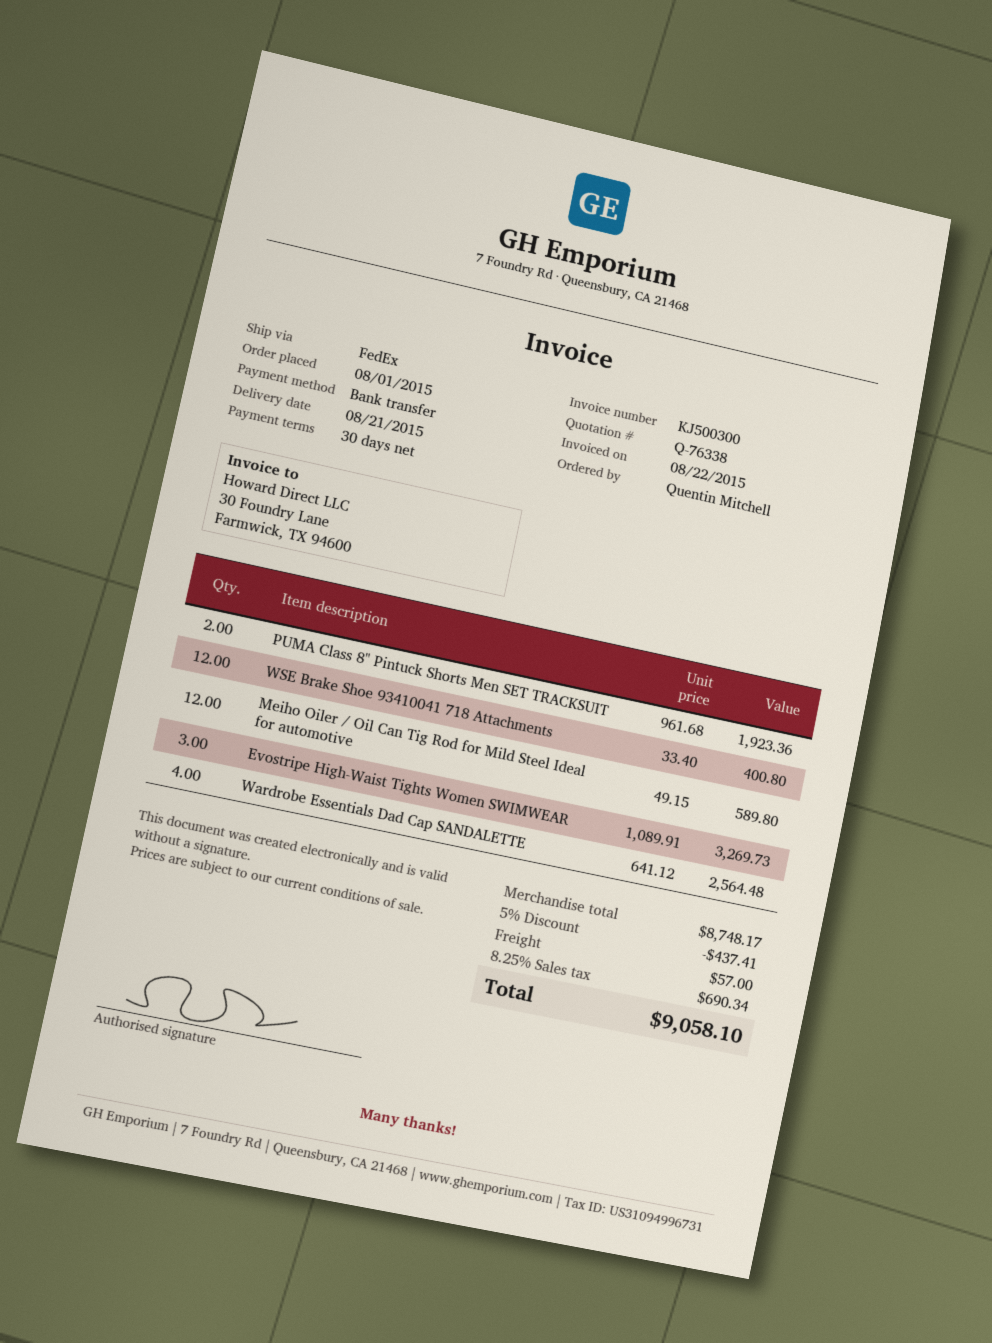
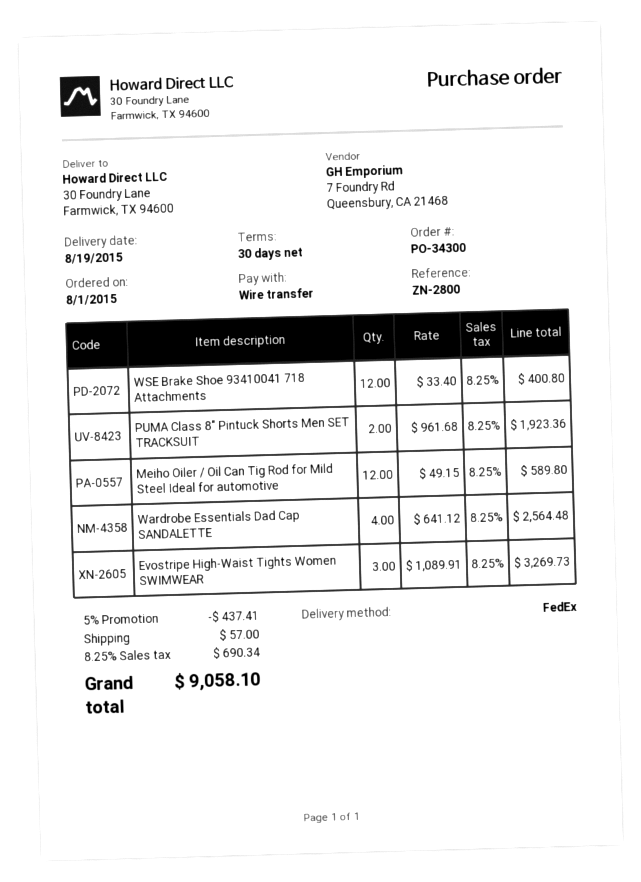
delivery date: 2015-08-21 -> 2015-08-19

